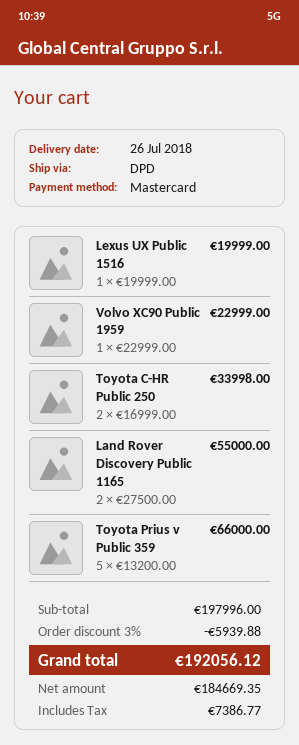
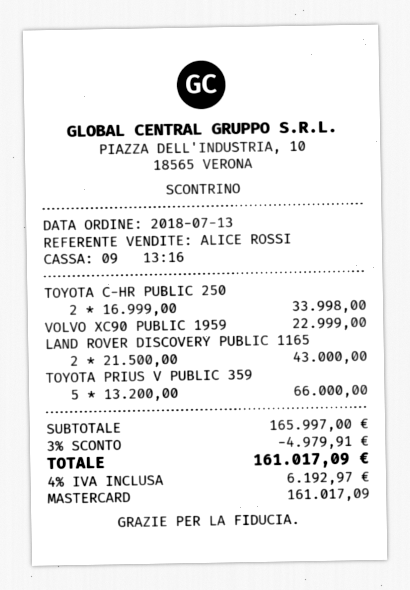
Lexus UX Public 1516: 1 x 19999.00 = 19999.00 -> none
Land Rover Discovery Public 1165: 2 x 27500.00 = 55000.00 -> 2 x 21500.00 = 43000.00
subtotal: 197996.00 -> 165997.00
discount: 3% = 5939.88 -> 3% = 4979.91
tax: 7386.77 -> 6192.97
total: 192056.12 -> 161017.09

